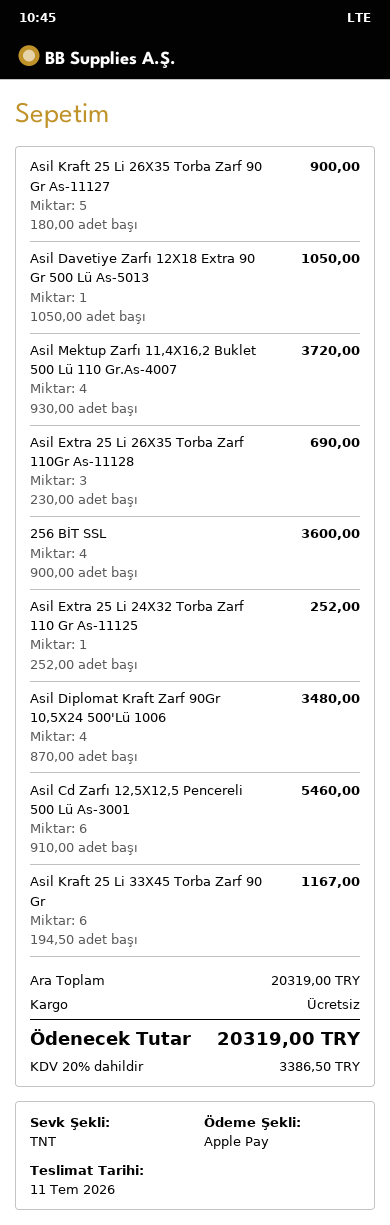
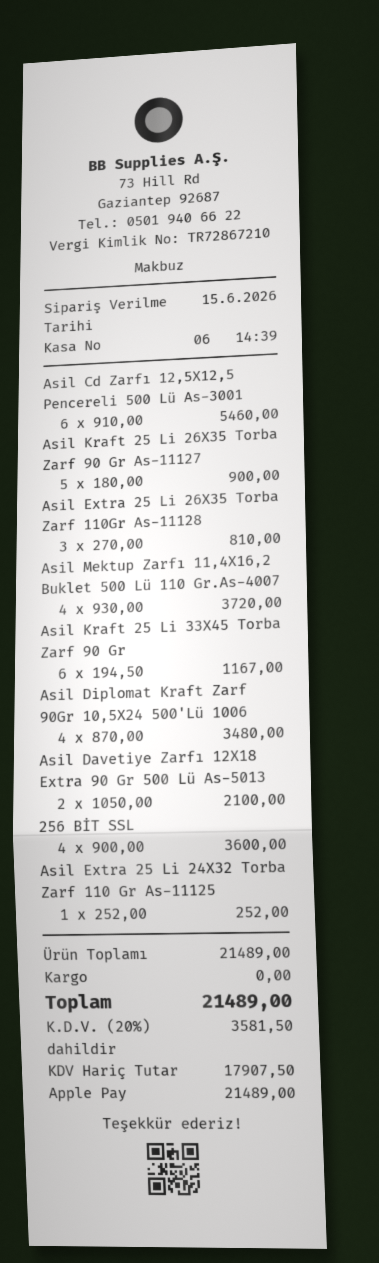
Asil Davetiye Zarfı 12X18 Extra 90 Gr 500 Lü As-5013: 1 x 1050.00 = 1050.00 -> 2 x 1050.00 = 2100.00
Asil Extra 25 Li 26X35 Torba Zarf 110Gr As-11128: 3 x 230.00 = 690.00 -> 3 x 270.00 = 810.00
subtotal: 20319.00 -> 21489.00
tax: 20% = 3386.50 -> 20% = 3581.50
total: 20319.00 -> 21489.00

